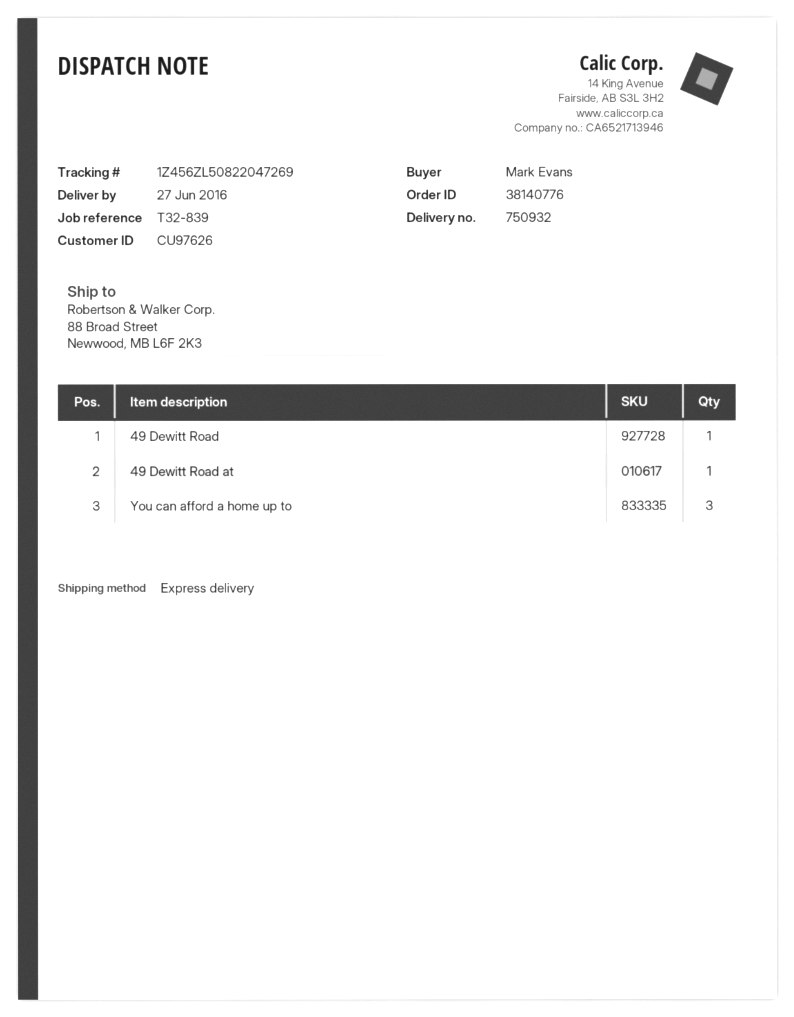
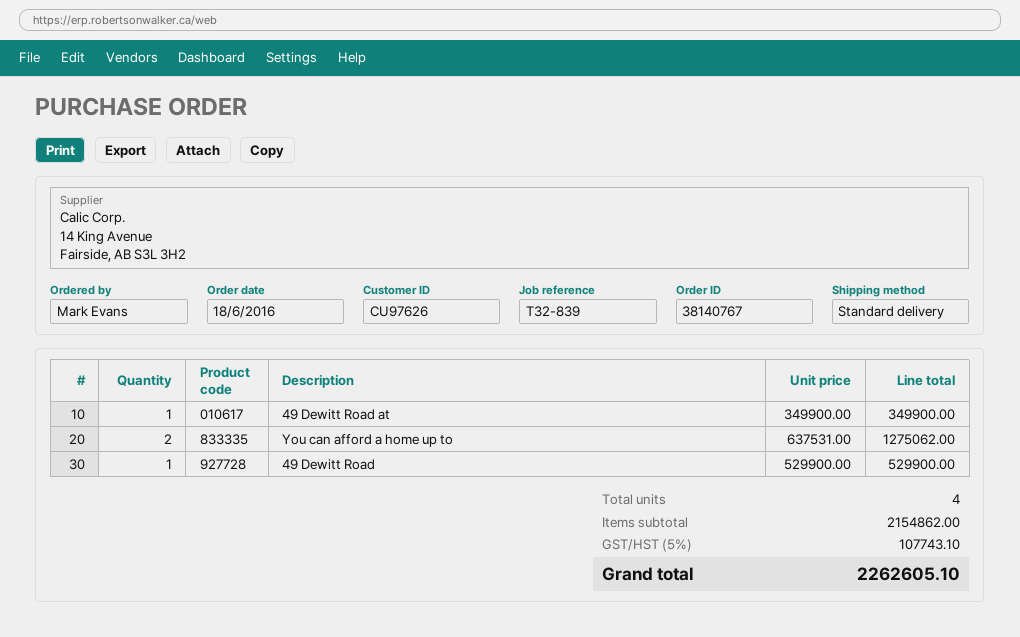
order number: 38140776 -> 38140767
shipping method: express -> standard
You can afford a home up to: 3 -> 2

